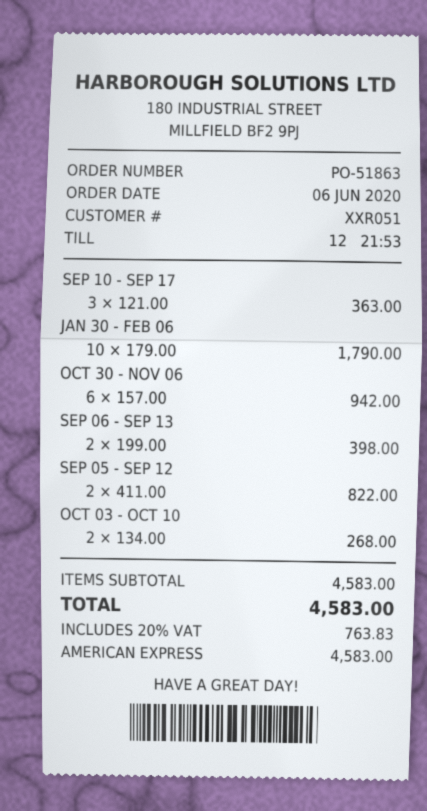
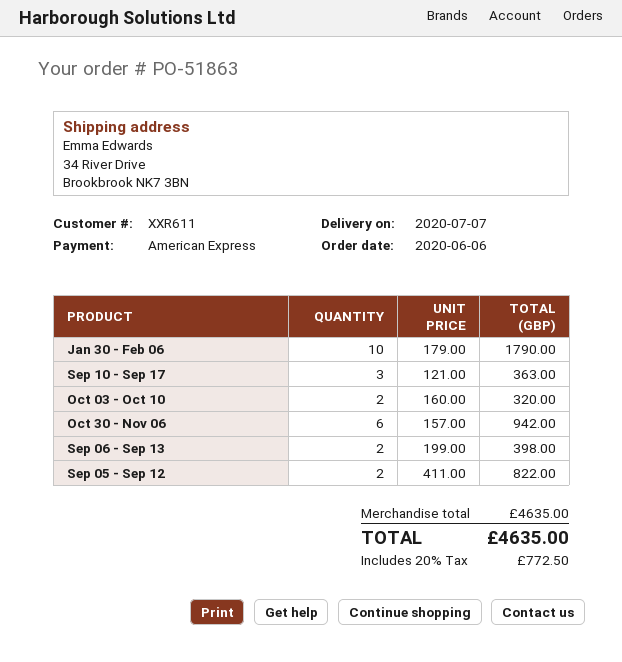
customer number: XXR051 -> XXR611
OCT 03 - OCT 10: 2 x 134.00 = 268.00 -> 2 x 160.00 = 320.00
subtotal: 4583.00 -> 4635.00
tax: 20% = 763.83 -> 20% = 772.50
total: 4583.00 -> 4635.00

